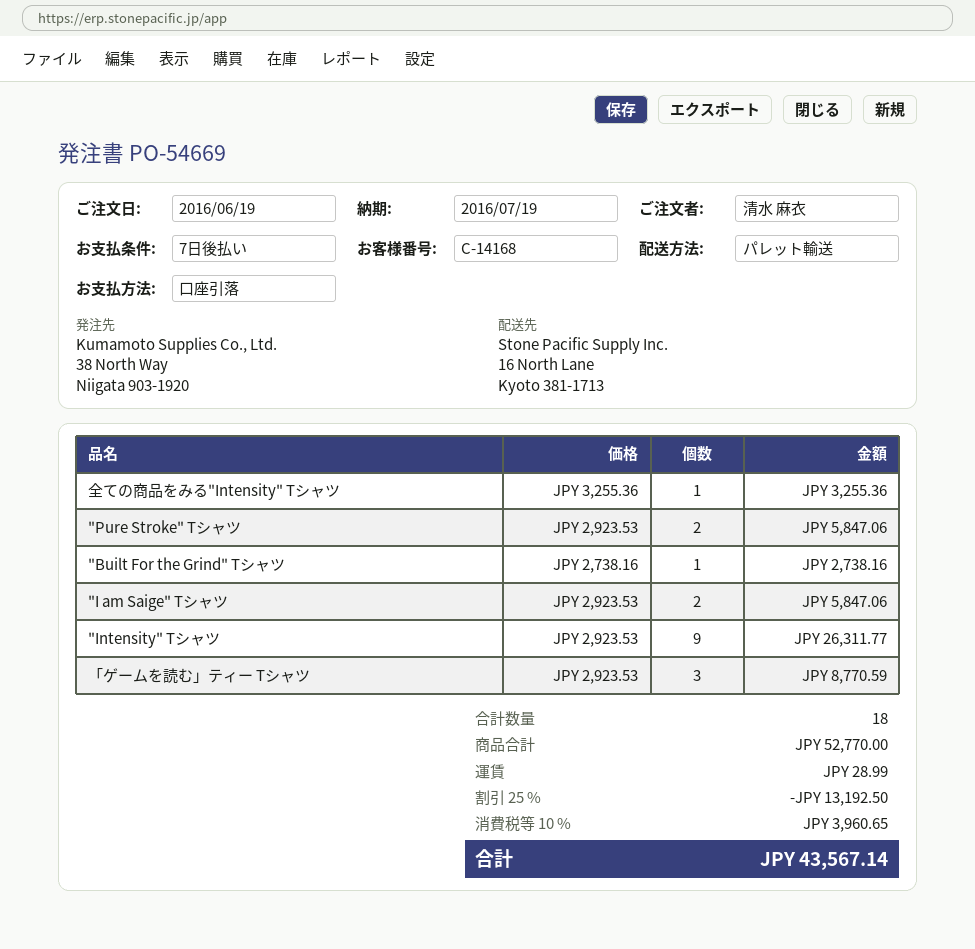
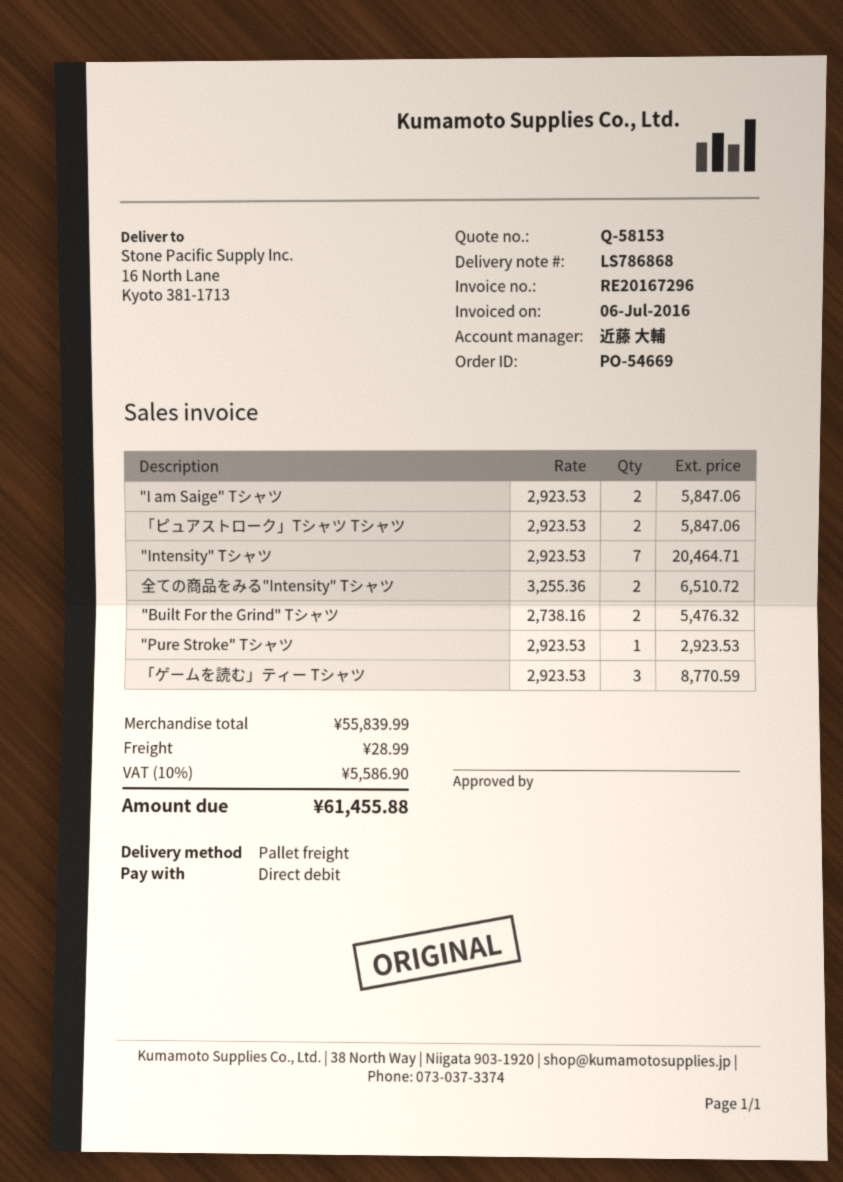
全ての商品をみる"Intensity" Tシャツ: 1 x 3255.36 = 3255.36 -> 2 x 3255.36 = 6510.72
"Pure Stroke" Tシャツ: 2 x 2923.53 = 5847.06 -> 1 x 2923.53 = 2923.53
"Built For the Grind" Tシャツ: 1 x 2738.16 = 2738.16 -> 2 x 2738.16 = 5476.32
"Intensity" Tシャツ: 9 x 2923.53 = 26311.77 -> 7 x 2923.53 = 20464.71
「ピュアストローク」Tシャツ Tシャツ: none -> 2 x 2923.53 = 5847.06
subtotal: 52770.00 -> 55839.99
discount: 25% = 13192.50 -> none
tax: 10% = 3960.65 -> 10% = 5586.90
total: 43567.14 -> 61455.88

